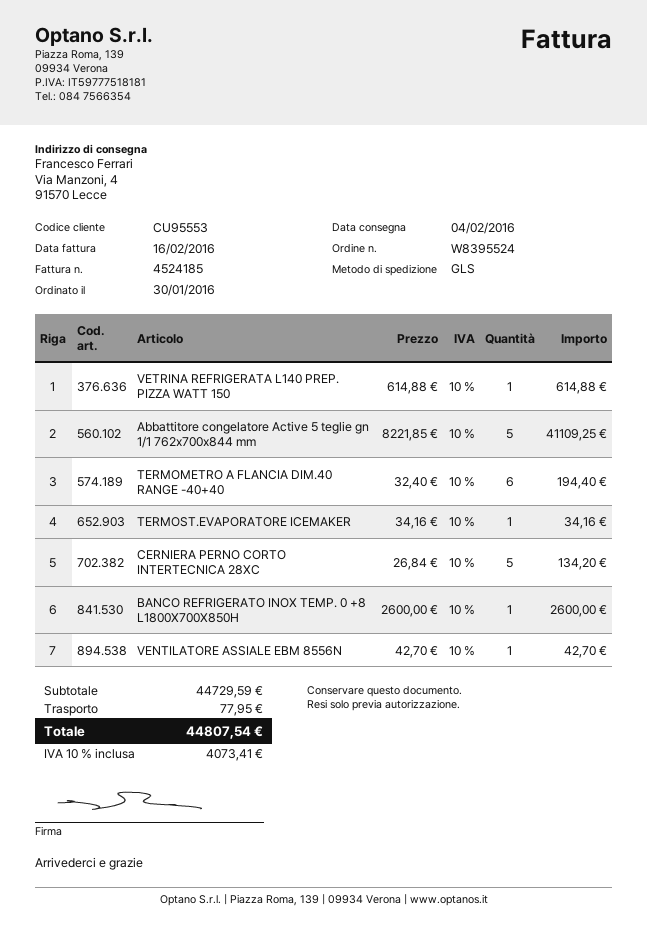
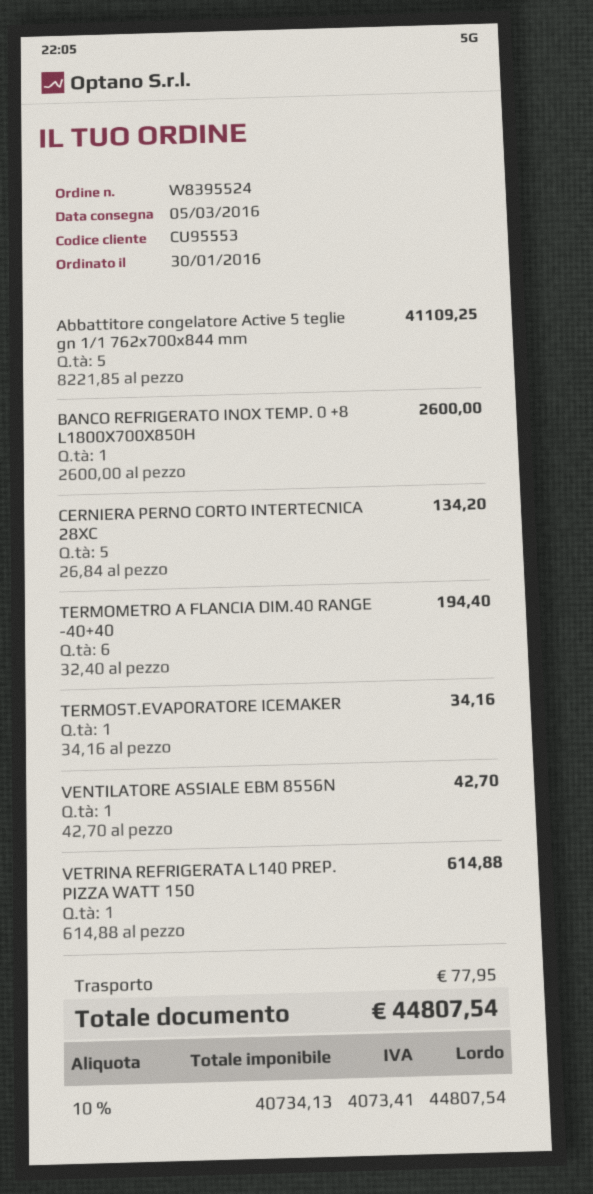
delivery date: 2016-02-04 -> 2016-03-05

